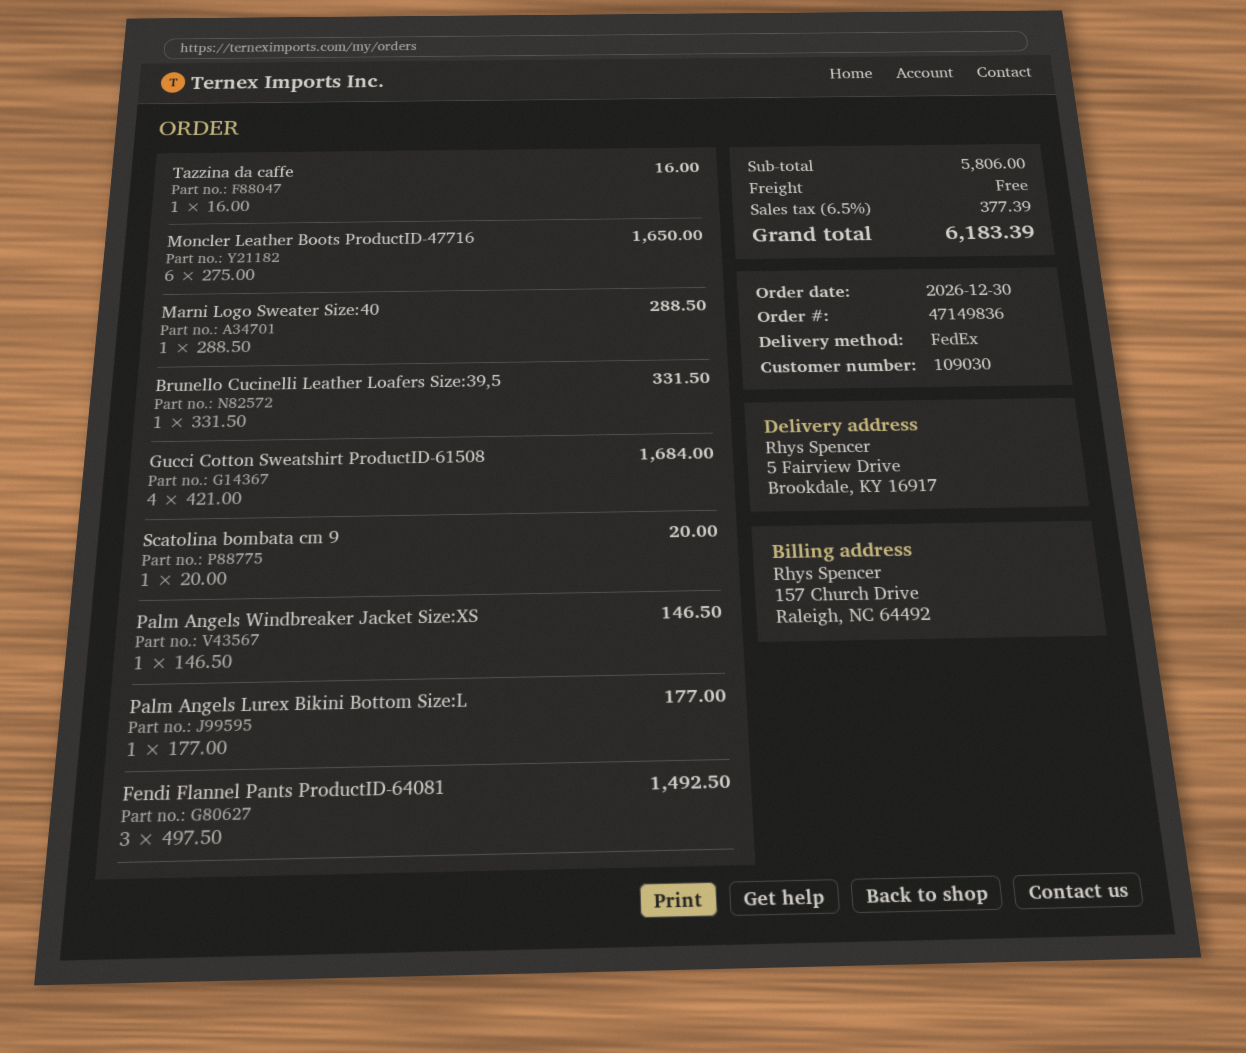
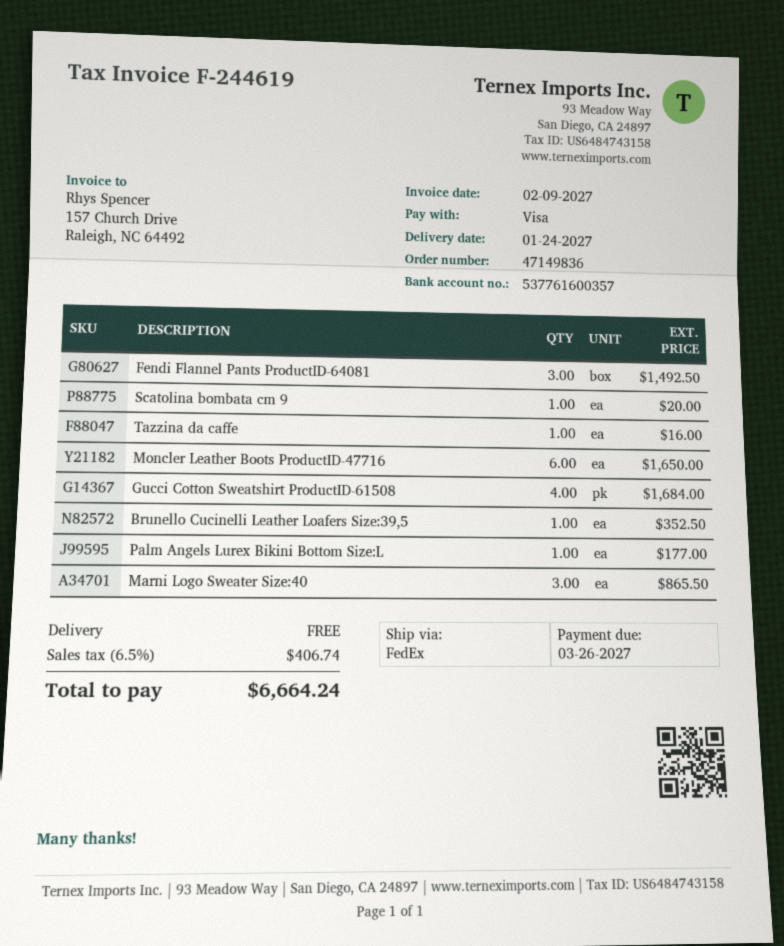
Marni Logo Sweater Size:40: 1 for 288.50 -> 3 for 865.50
Brunello Cucinelli Leather Loafers Size:39,5: 1 for 331.50 -> 1 for 352.50
Palm Angels Windbreaker Jacket Size:XS: 1 for 146.50 -> none
tax: 6.5% = 377.39 -> 6.5% = 406.74
total: 6183.39 -> 6664.24

